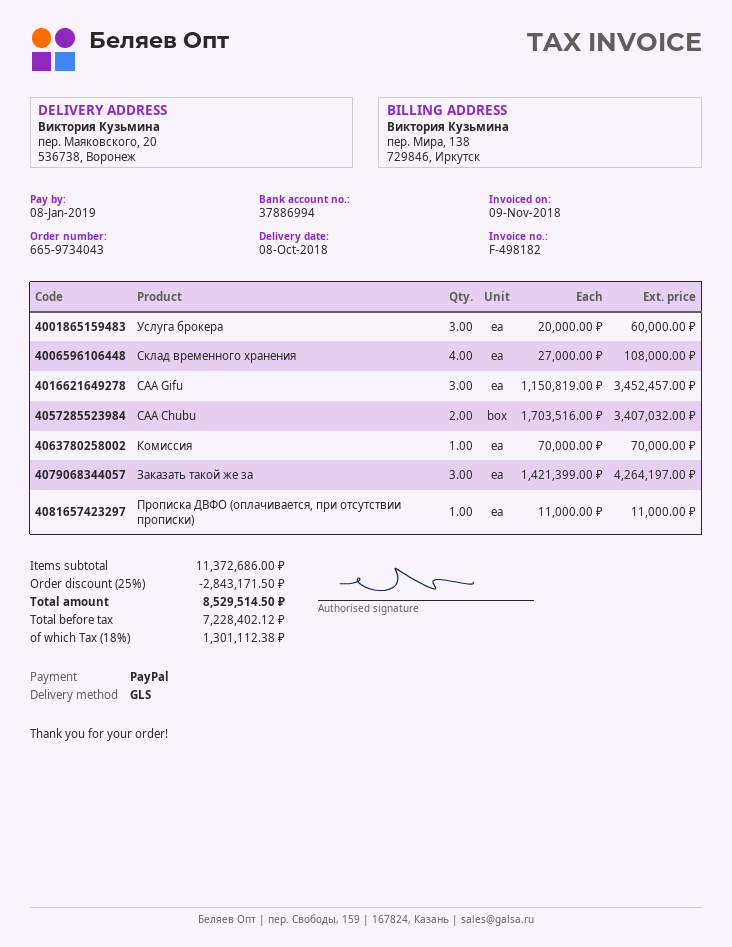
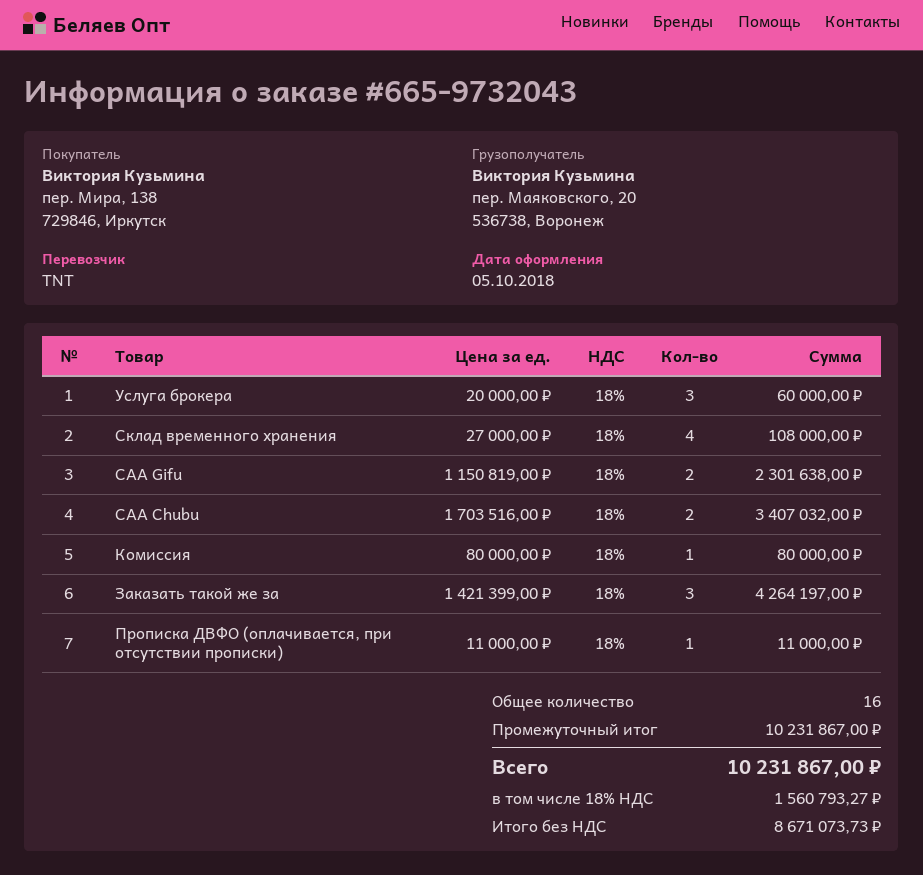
order number: 665-9734043 -> 665-9732043
shipping method: GLS -> TNT
CAA Gifu: 3 x 1150819.00 = 3452457.00 -> 2 x 1150819.00 = 2301638.00
Комиссия: 1 x 70000.00 = 70000.00 -> 1 x 80000.00 = 80000.00
subtotal: 11372686.00 -> 10231867.00
discount: 25% = 2843171.50 -> none
net: 7228402.12 -> 8671073.73
tax: 18% = 1301112.38 -> 18% = 1560793.27
total: 8529514.50 -> 10231867.00

